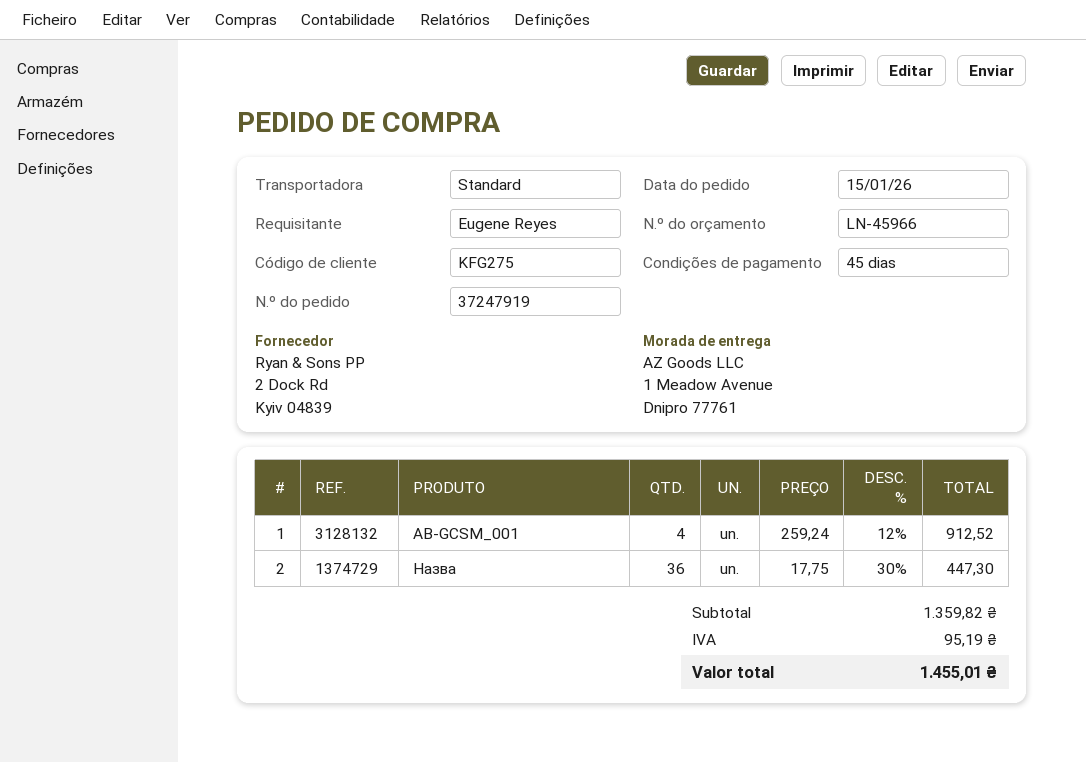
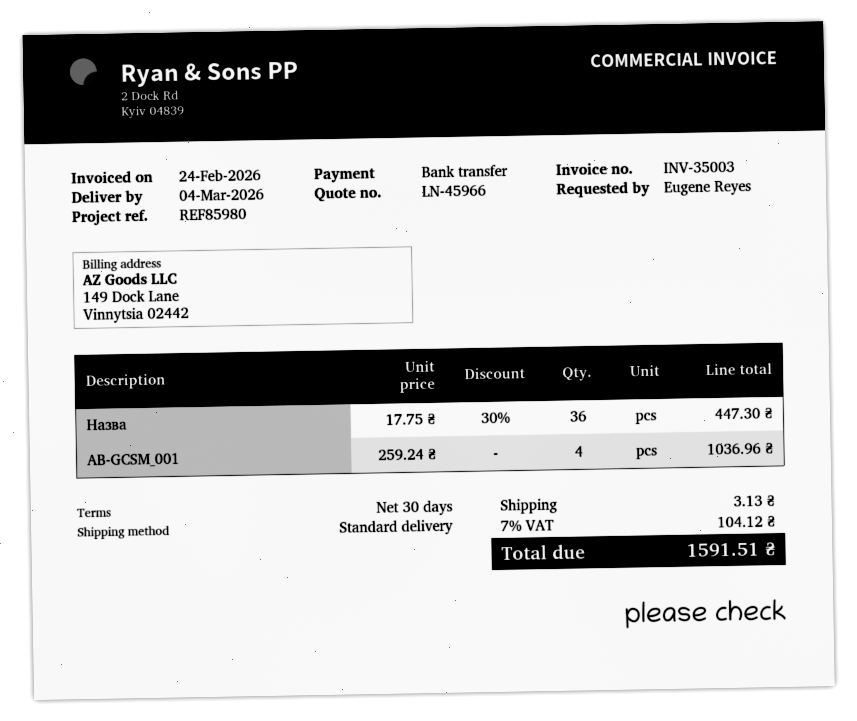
payment terms: 45 days -> 30 days
AB-GCSM_001: 4 x 259.24 - 12% = 912.52 -> 4 x 259.24 = 1036.96
shipping: none -> 3.13
tax: 95.19 -> 104.12
total: 1455.01 -> 1591.51

